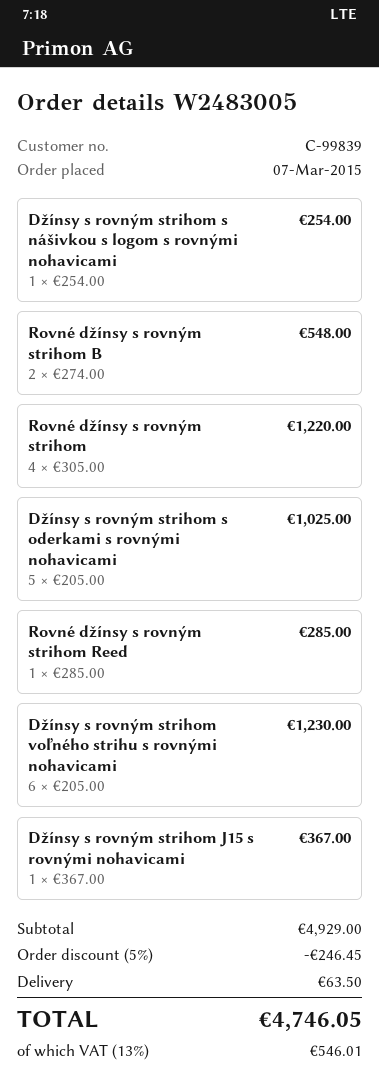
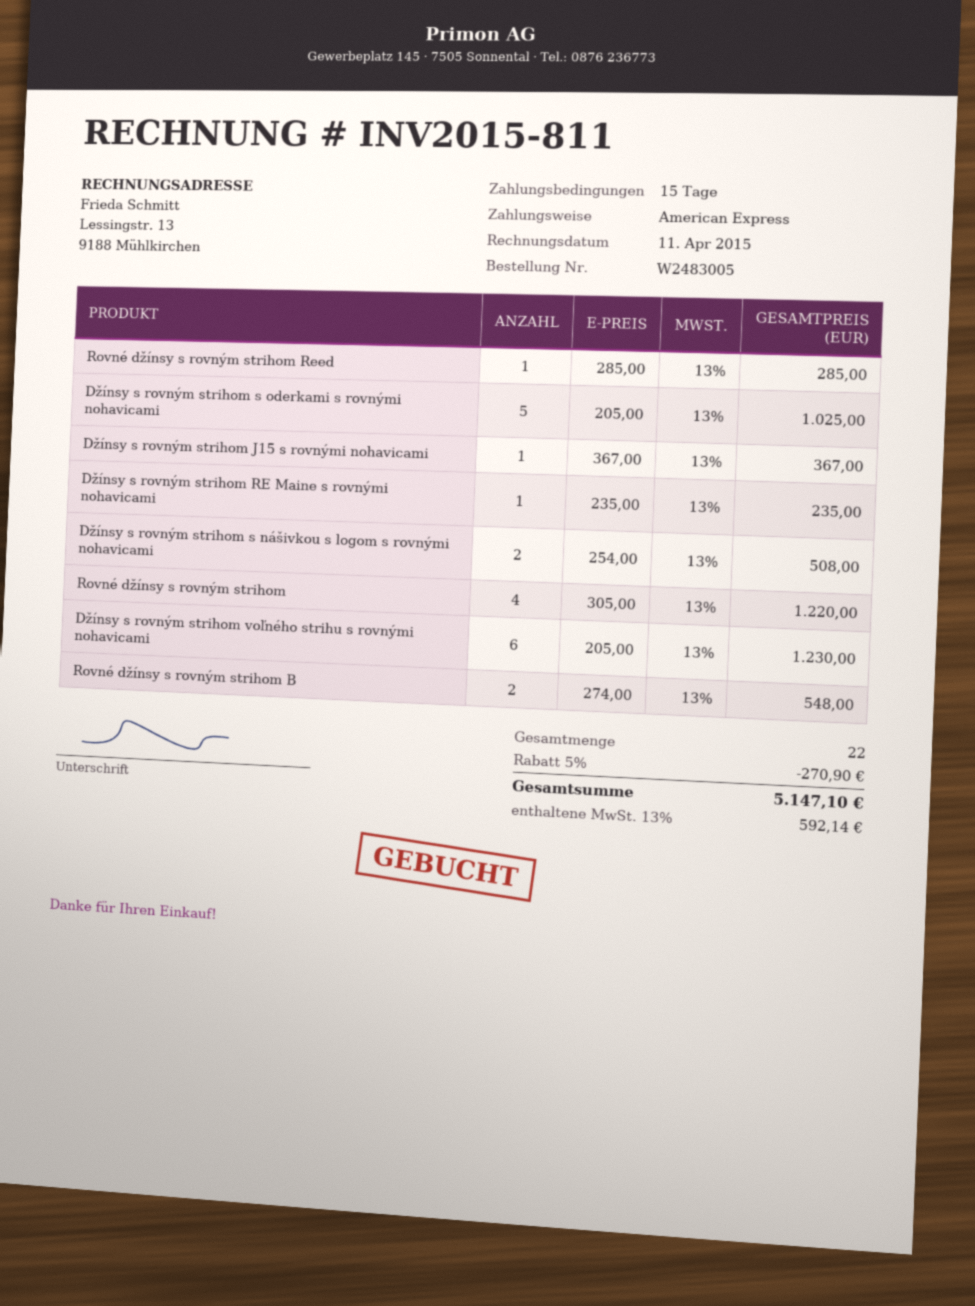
Džínsy s rovným strihom s nášivkou s logom s rovnými nohavicami: 1 x 254.00 = 254.00 -> 2 x 254.00 = 508.00
Džínsy s rovným strihom RE Maine s rovnými nohavicami: none -> 1 x 235.00 = 235.00
discount: 5% = 246.45 -> 5% = 270.90
shipping: 63.50 -> none
tax: 13% = 546.01 -> 13% = 592.14
total: 4746.05 -> 5147.10

